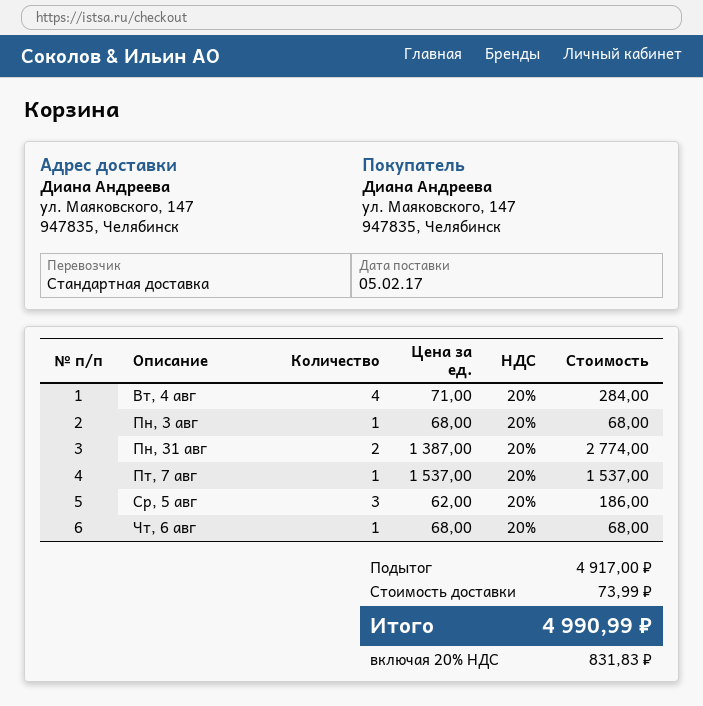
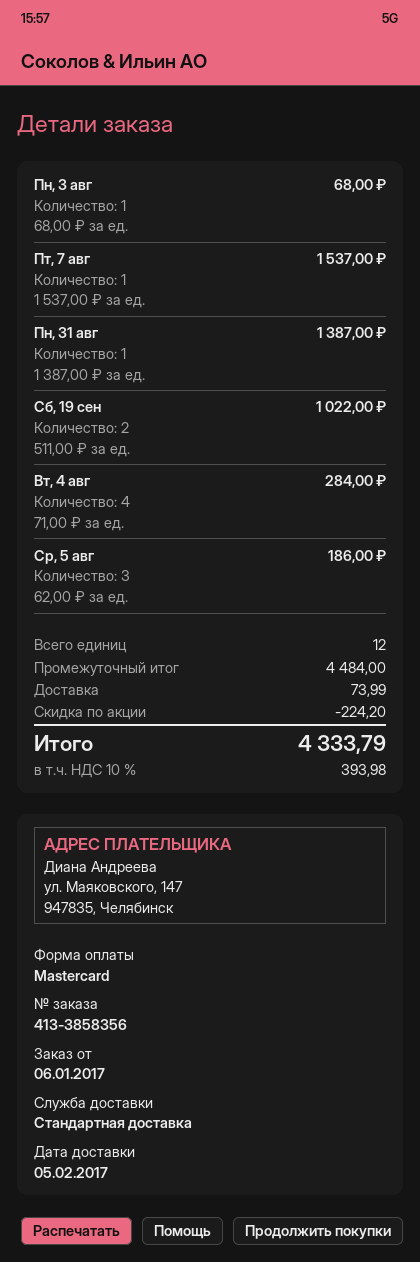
Пн, 31 авг: 2 x 1387.00 = 2774.00 -> 1 x 1387.00 = 1387.00
Чт, 6 авг: 1 x 68.00 = 68.00 -> none
Сб, 19 сен: none -> 2 x 511.00 = 1022.00
subtotal: 4917.00 -> 4484.00
discount: none -> 224.20
tax: 20% = 831.83 -> 10% = 393.98
total: 4990.99 -> 4333.79

